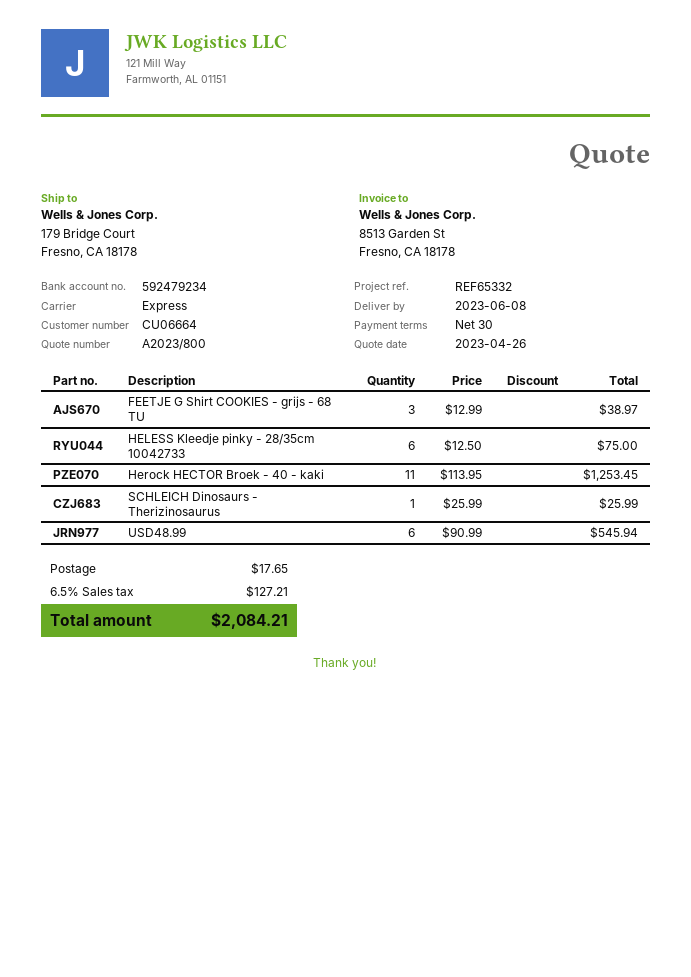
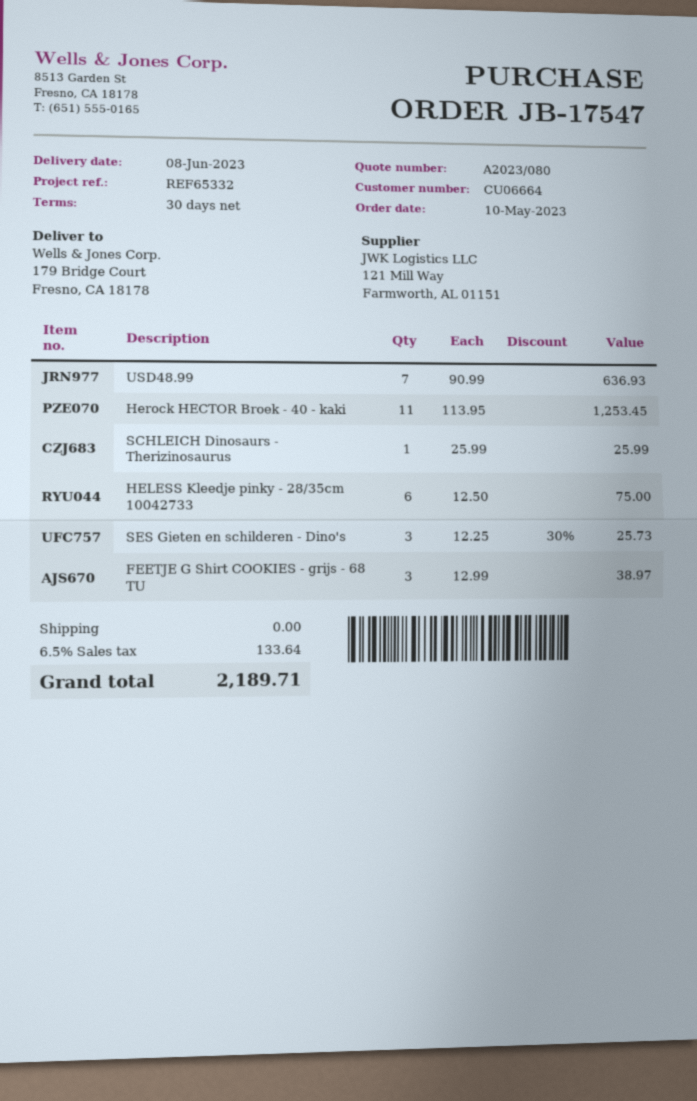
quote number: A2023/800 -> A2023/080
USD48.99: 6 x 90.99 = 545.94 -> 7 x 90.99 = 636.93
SES Gieten en schilderen - Dino's: none -> 3 x 12.25 - 30% = 25.73
shipping: 17.65 -> 0.00
tax: 6.5% = 127.21 -> 6.5% = 133.64
total: 2084.21 -> 2189.71

